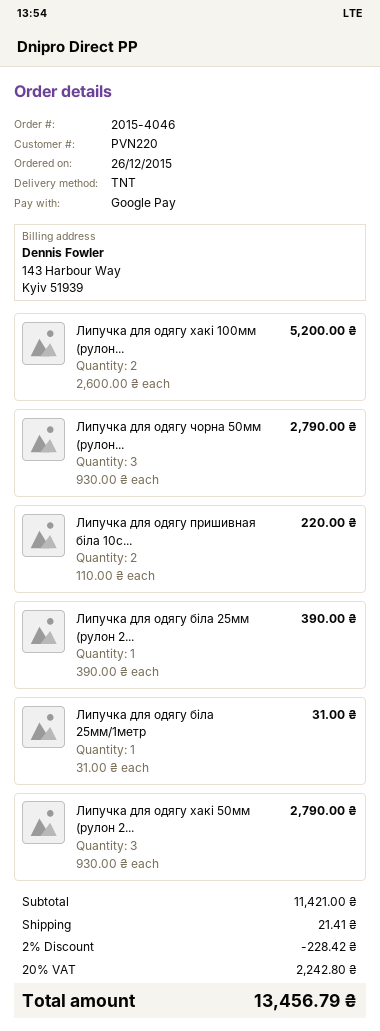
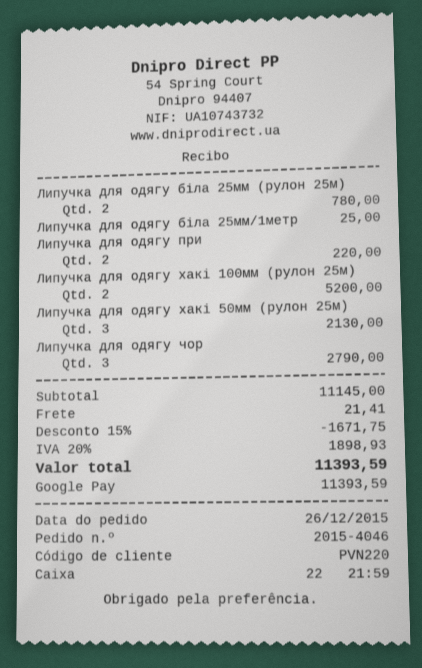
Липучка для одягу біла 25мм (рулон 2...: 1 for 390.00 -> 2 for 780.00
Липучка для одягу біла 25мм/1метр: 1 for 31.00 -> 1 for 25.00
Липучка для одягу хакі 50мм (рулон 2...: 3 for 2790.00 -> 3 for 2130.00
subtotal: 11421.00 -> 11145.00
discount: 2% = 228.42 -> 15% = 1671.75
tax: 20% = 2242.80 -> 20% = 1898.93
total: 13456.79 -> 11393.59

